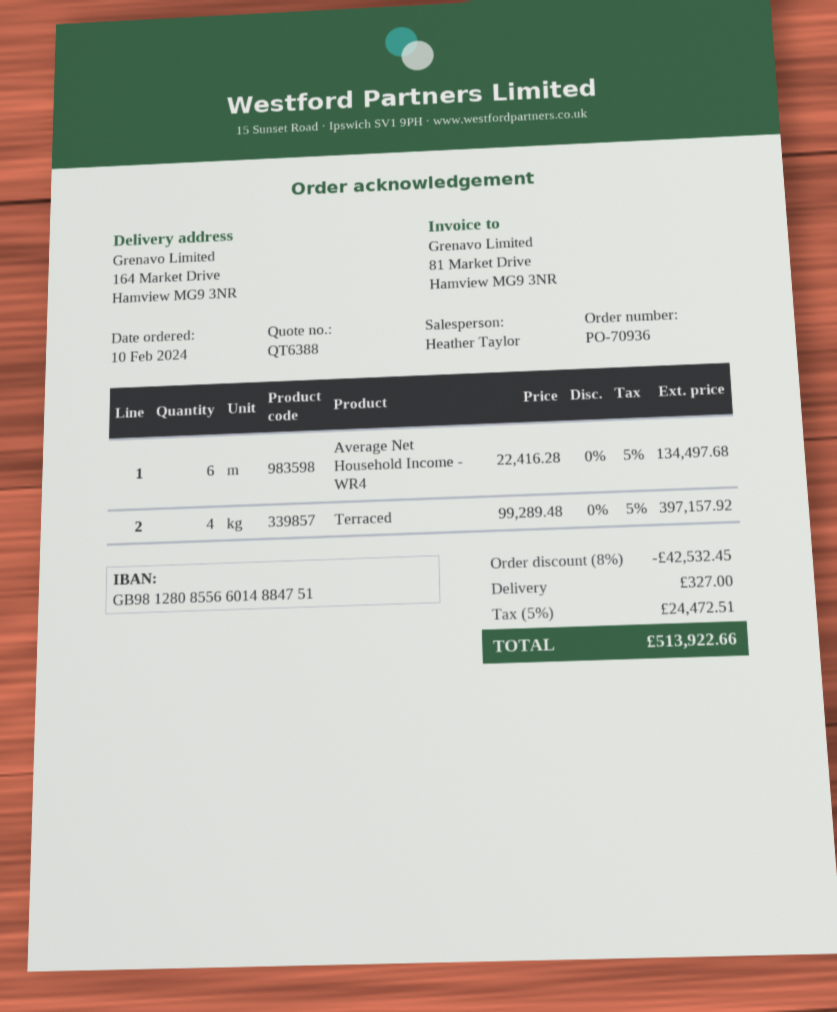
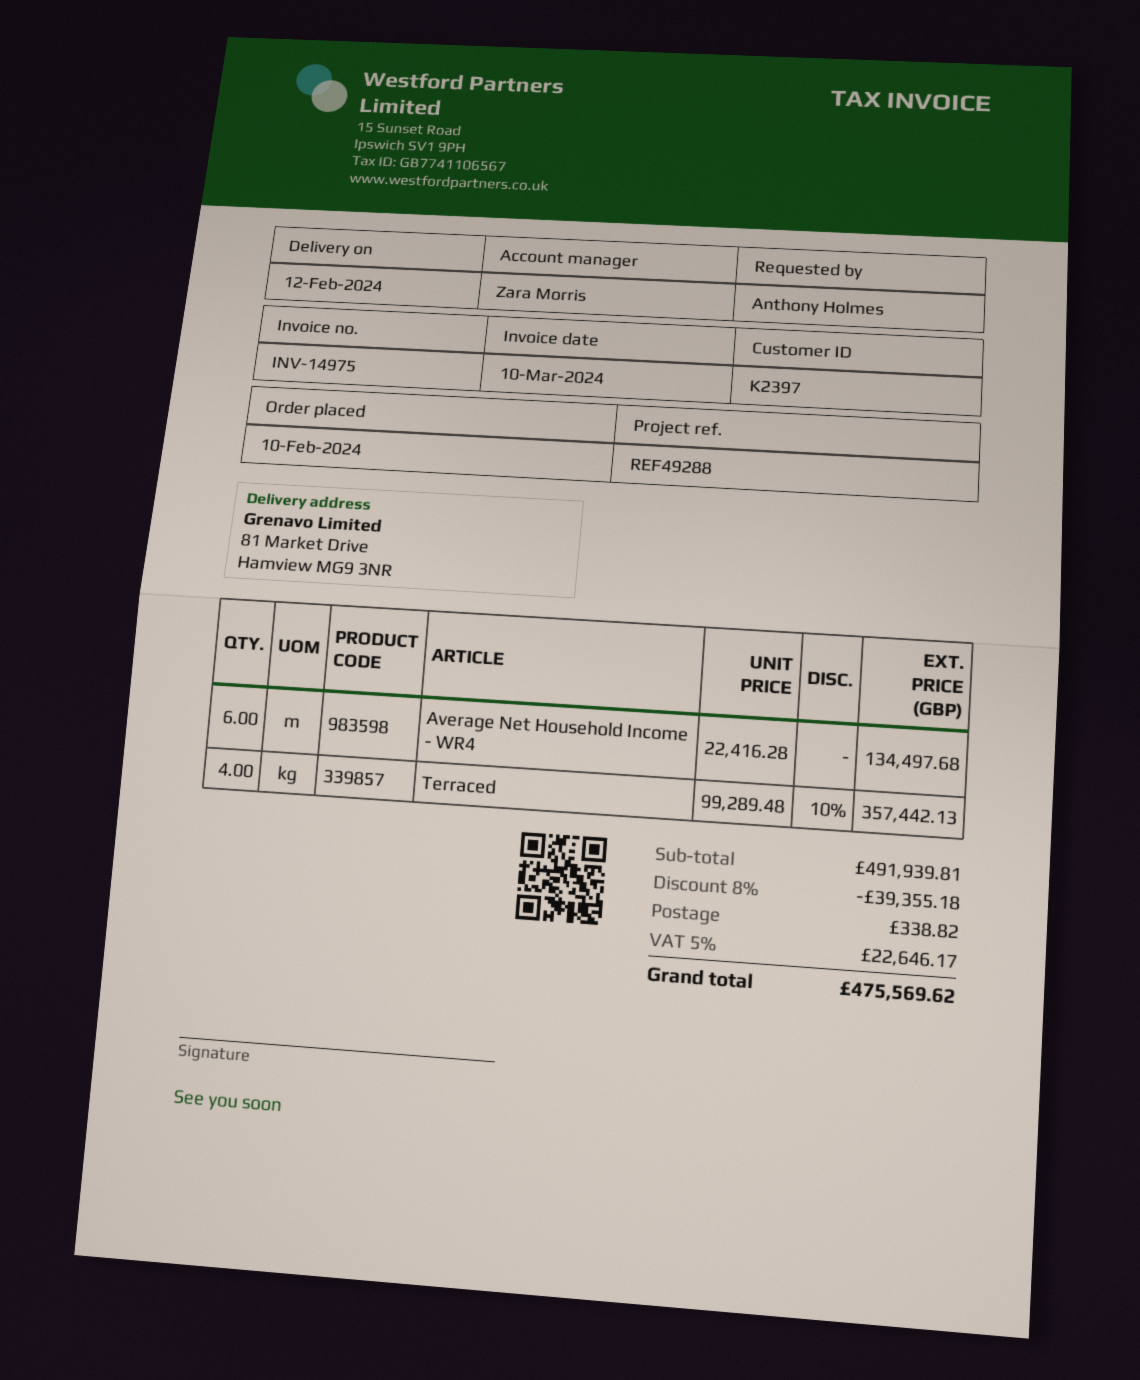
sales rep: Heather Taylor -> Zara Morris
ship to: 164 Market Drive, Hamview MG9 3NR -> 81 Market Drive, Hamview MG9 3NR
Terraced: 4 x 99289.48 = 397157.92 -> 4 x 99289.48 - 10% = 357442.13
discount: 8% = 42532.45 -> 8% = 39355.18
shipping: 327.00 -> 338.82
tax: 5% = 24472.51 -> 5% = 22646.17
total: 513922.66 -> 475569.62

